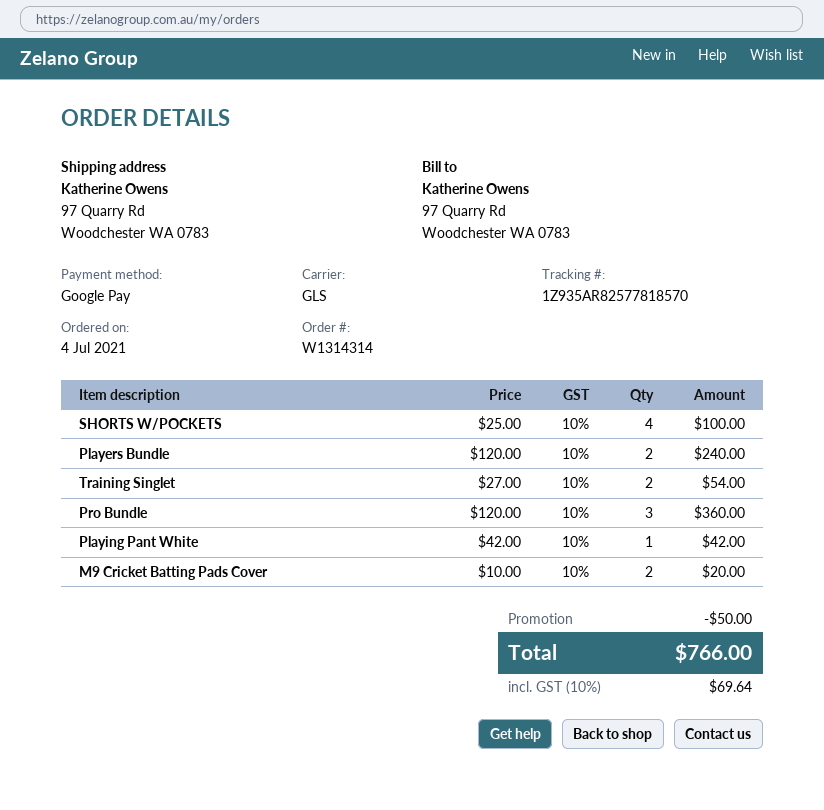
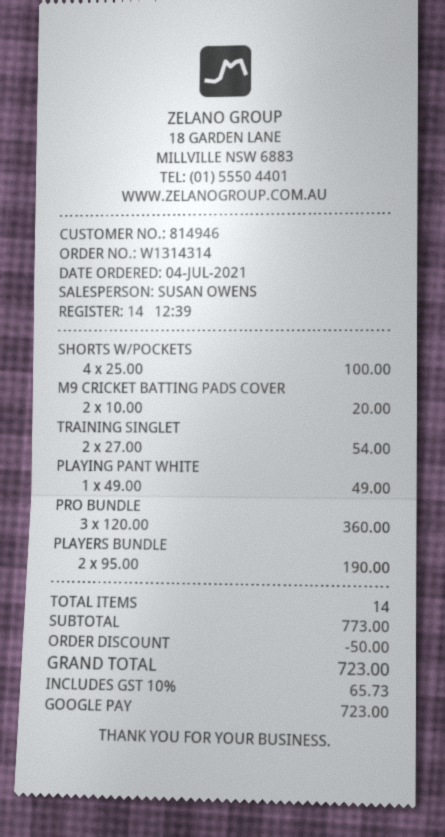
Players Bundle: 2 x 120.00 = 240.00 -> 2 x 95.00 = 190.00
Playing Pant White: 1 x 42.00 = 42.00 -> 1 x 49.00 = 49.00
tax: 10% = 69.64 -> 10% = 65.73
total: 766.00 -> 723.00

